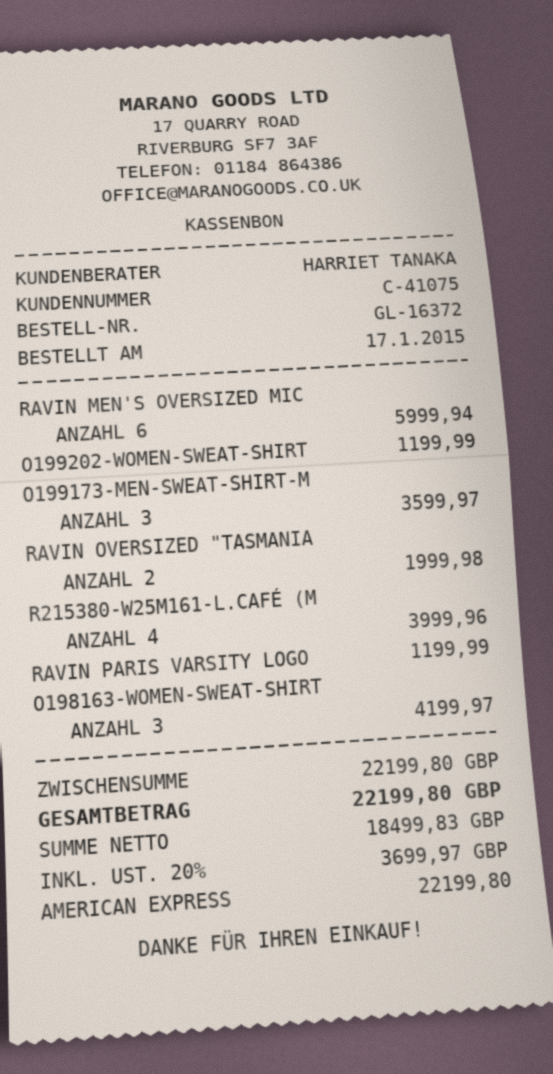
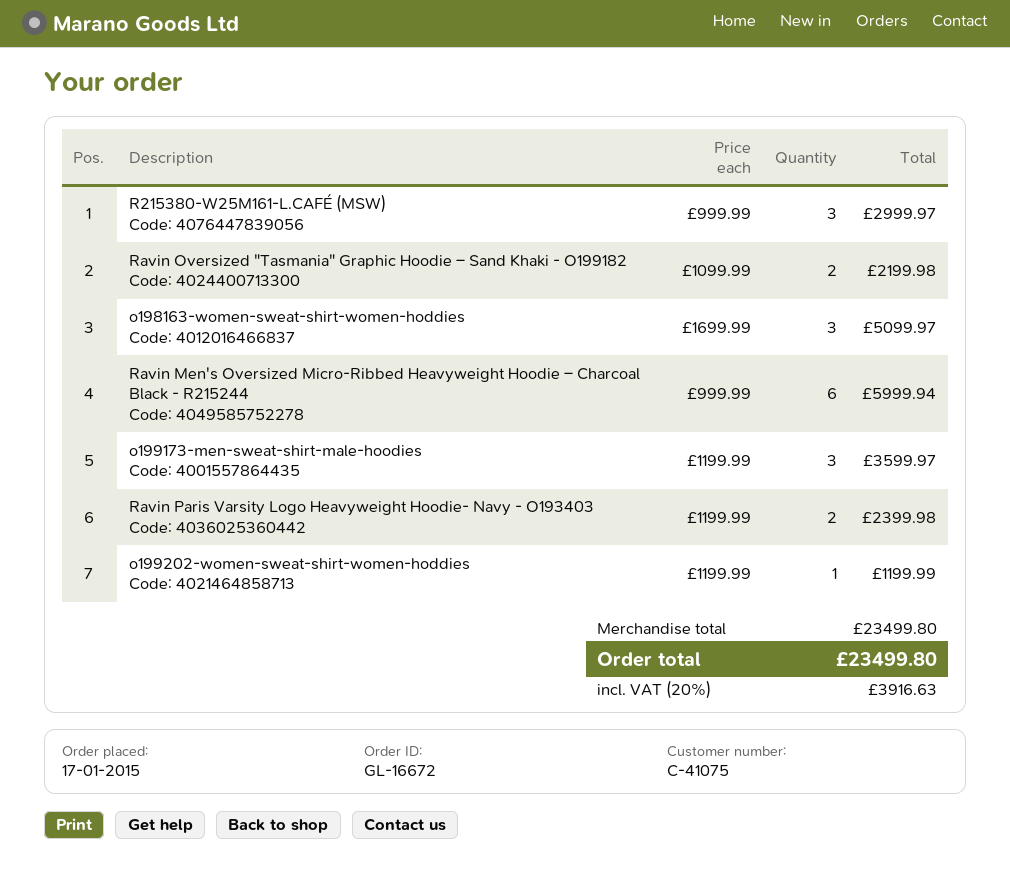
order number: GL-16372 -> GL-16672
RAVIN OVERSIZED "TASMANIA: 2 for 1999.98 -> 2 for 2199.98
R215380-W25M161-L.CAFÉ (M: 4 for 3999.96 -> 3 for 2999.97
RAVIN PARIS VARSITY LOGO: 1 for 1199.99 -> 2 for 2399.98
O198163-WOMEN-SWEAT-SHIRT: 3 for 4199.97 -> 3 for 5099.97
subtotal: 22199.80 -> 23499.80
tax: 20% = 3699.97 -> 20% = 3916.63
total: 22199.80 -> 23499.80

